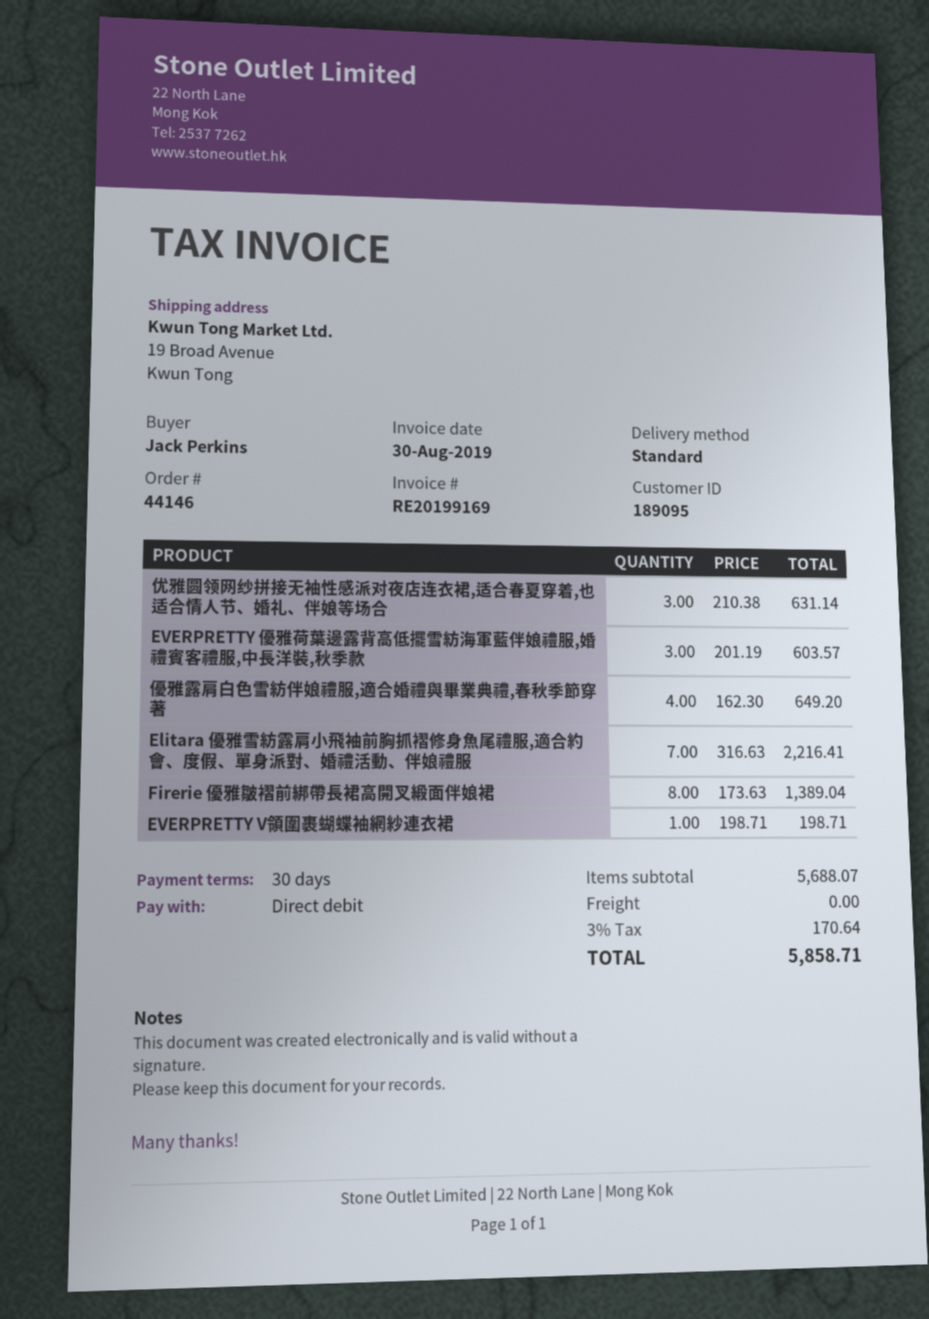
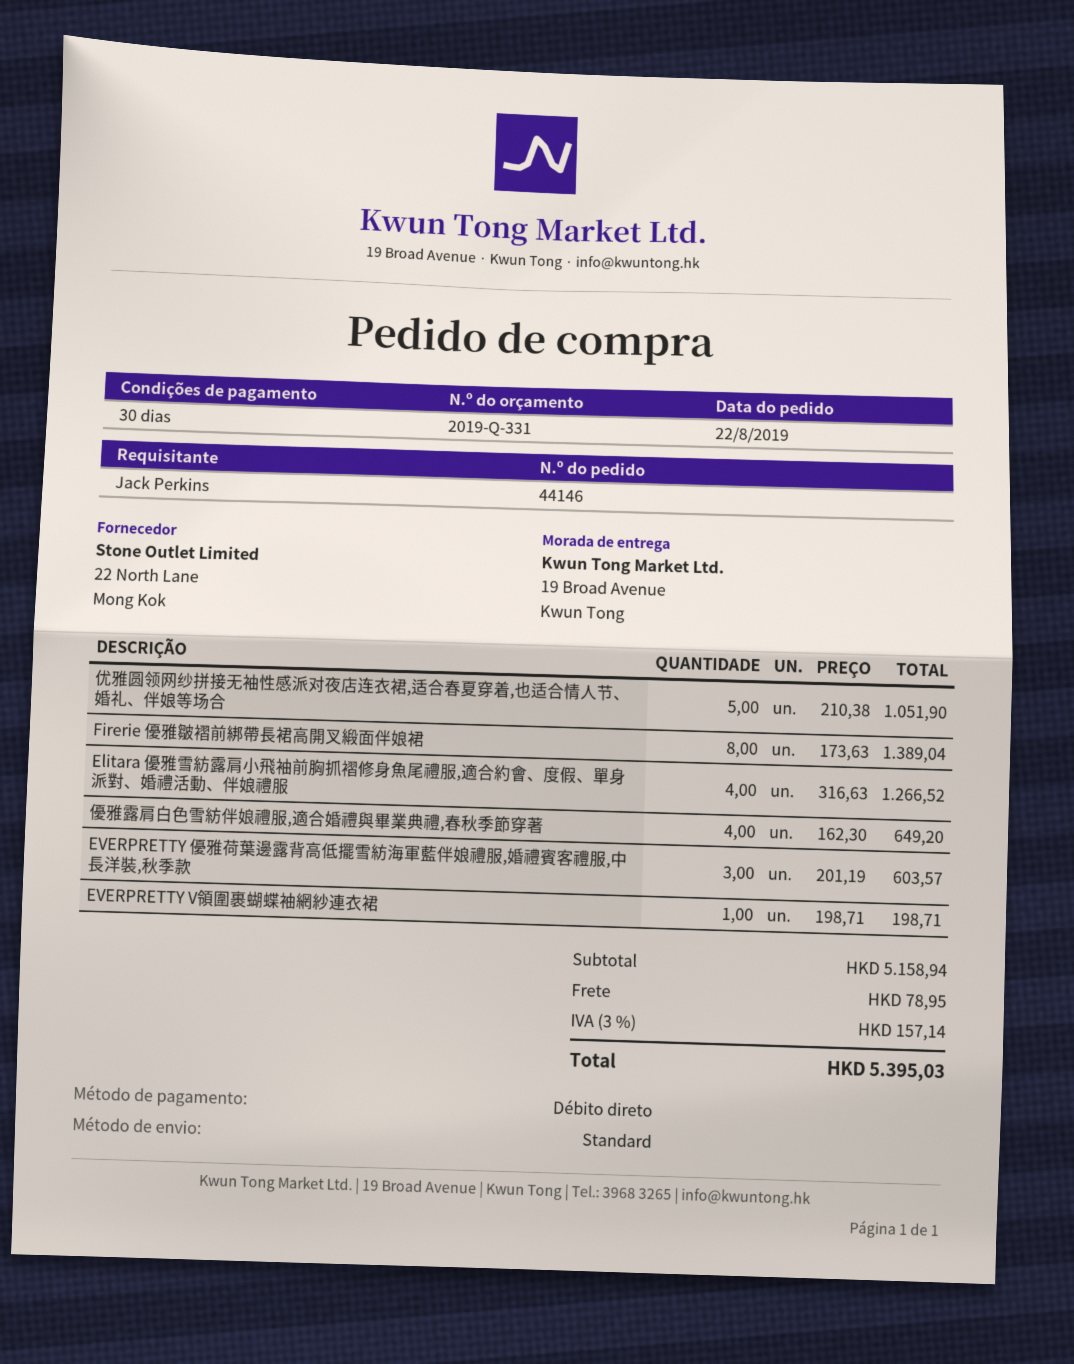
优雅圆领网纱拼接无袖性感派对夜店连衣裙,适合春夏穿着,也适合情人节、婚礼、伴娘等场合: 3 x 210.38 = 631.14 -> 5 x 210.38 = 1051.90
Elitara 優雅雪紡露肩小飛袖前胸抓褶修身魚尾禮服,適合約會、度假、單身派對、婚禮活動、伴娘禮服: 7 x 316.63 = 2216.41 -> 4 x 316.63 = 1266.52
subtotal: 5688.07 -> 5158.94
shipping: 0.00 -> 78.95
tax: 3% = 170.64 -> 3% = 157.14
total: 5858.71 -> 5395.03

